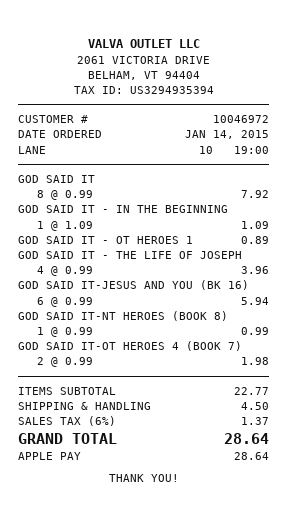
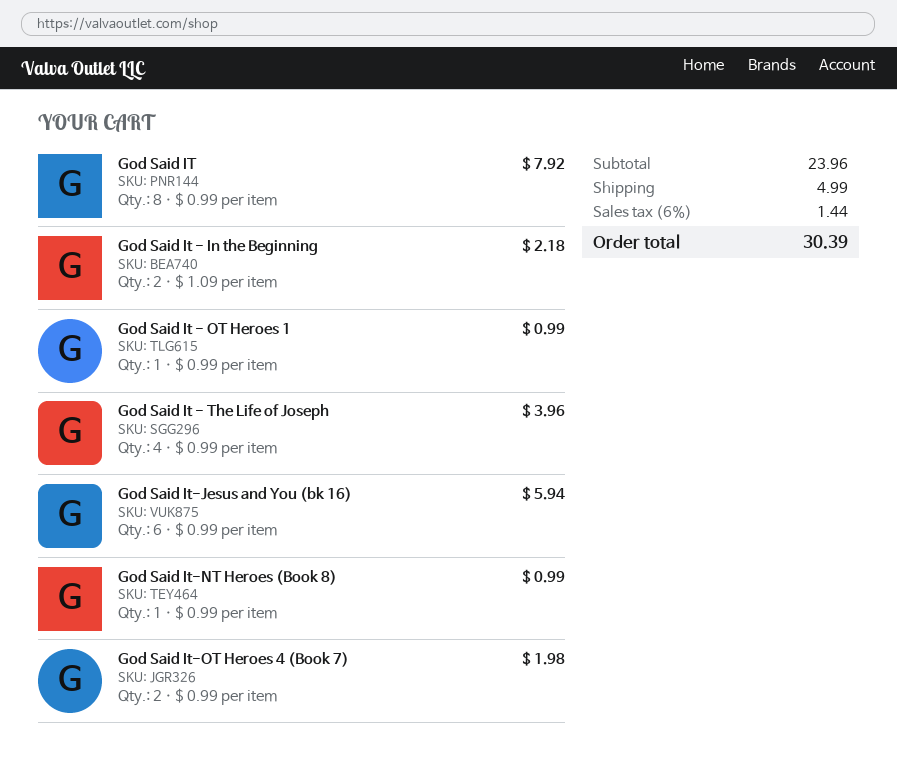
GOD SAID IT - IN THE BEGINNING: 1 x 1.09 = 1.09 -> 2 x 1.09 = 2.18
GOD SAID IT - OT HEROES 1: 1 x 0.89 = 0.89 -> 1 x 0.99 = 0.99
subtotal: 22.77 -> 23.96
shipping: 4.50 -> 4.99
tax: 6% = 1.37 -> 6% = 1.44
total: 28.64 -> 30.39

